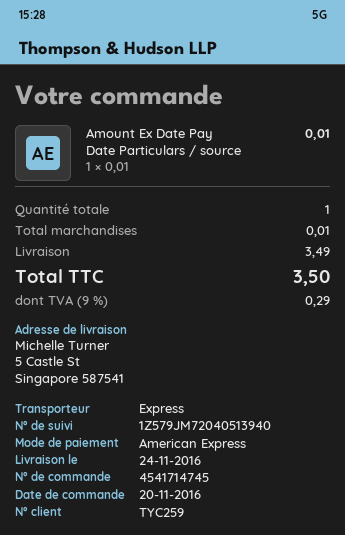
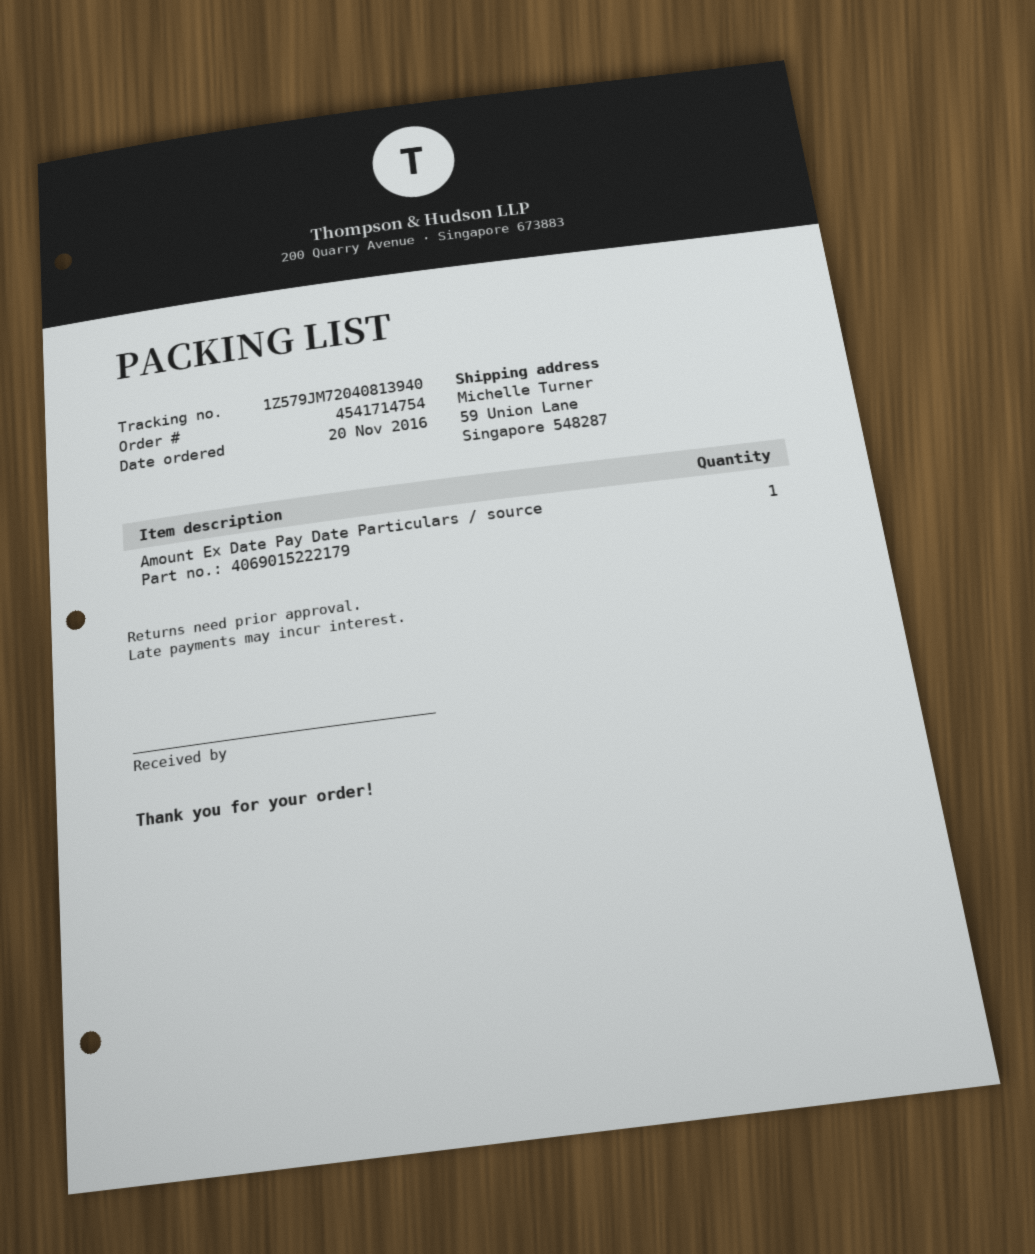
order number: 4541714745 -> 4541714754
tracking number: 1Z579JM72040513940 -> 1Z579JM72040813940
ship to: 5 Castle St, Singapore 587541 -> 59 Union Lane, Singapore 548287

